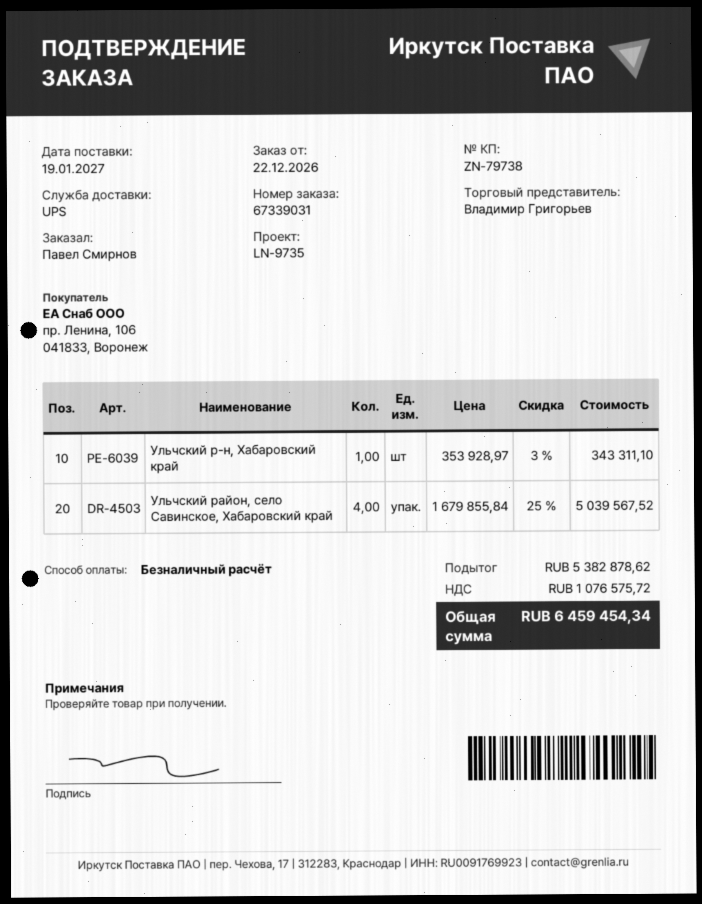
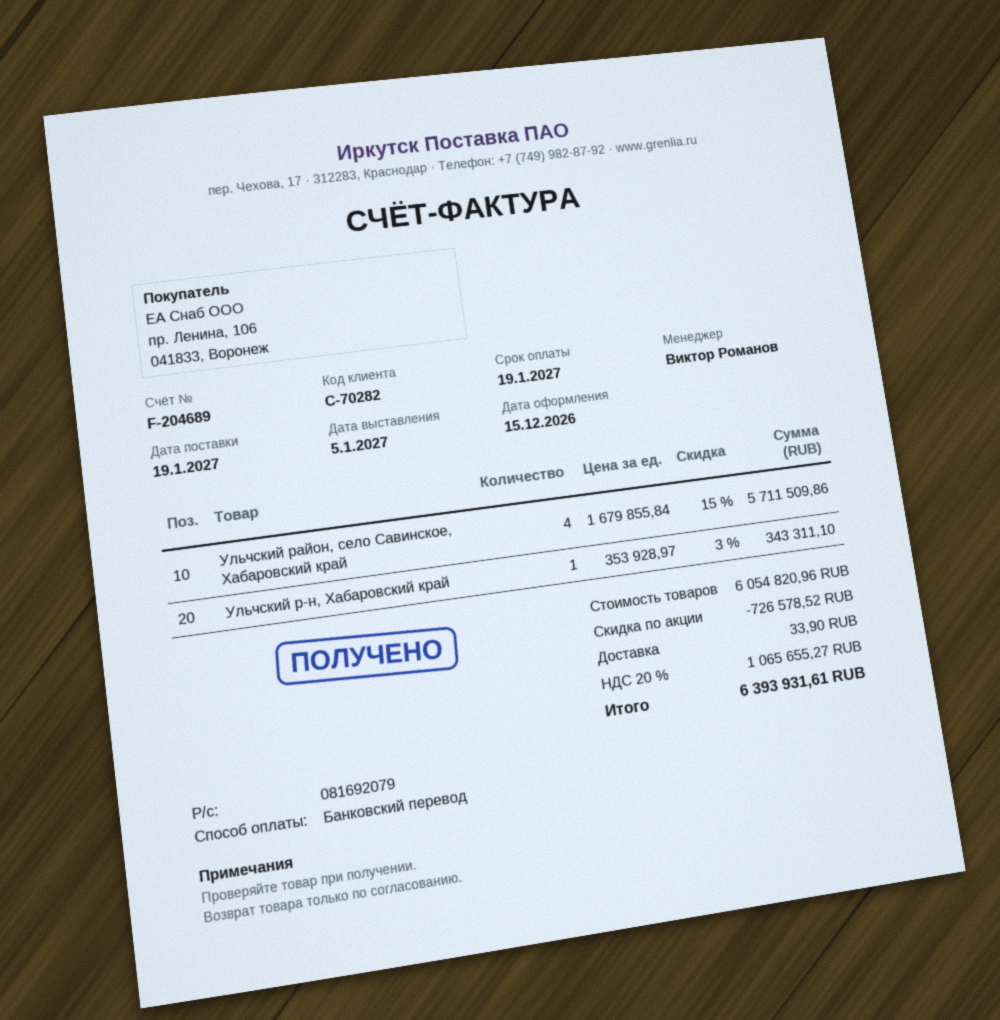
order date: 2026-12-22 -> 2026-12-15
sales rep: Владимир Григорьев -> Виктор Романов
Ульчский район, село Савинское, Хабаровский край: 4 x 1679855.84 - 25% = 5039567.52 -> 4 x 1679855.84 - 15% = 5711509.86
subtotal: 5382878.62 -> 6054820.96
discount: none -> 726578.52
shipping: none -> 33.90
tax: 1076575.72 -> 1065655.27
total: 6459454.34 -> 6393931.61

